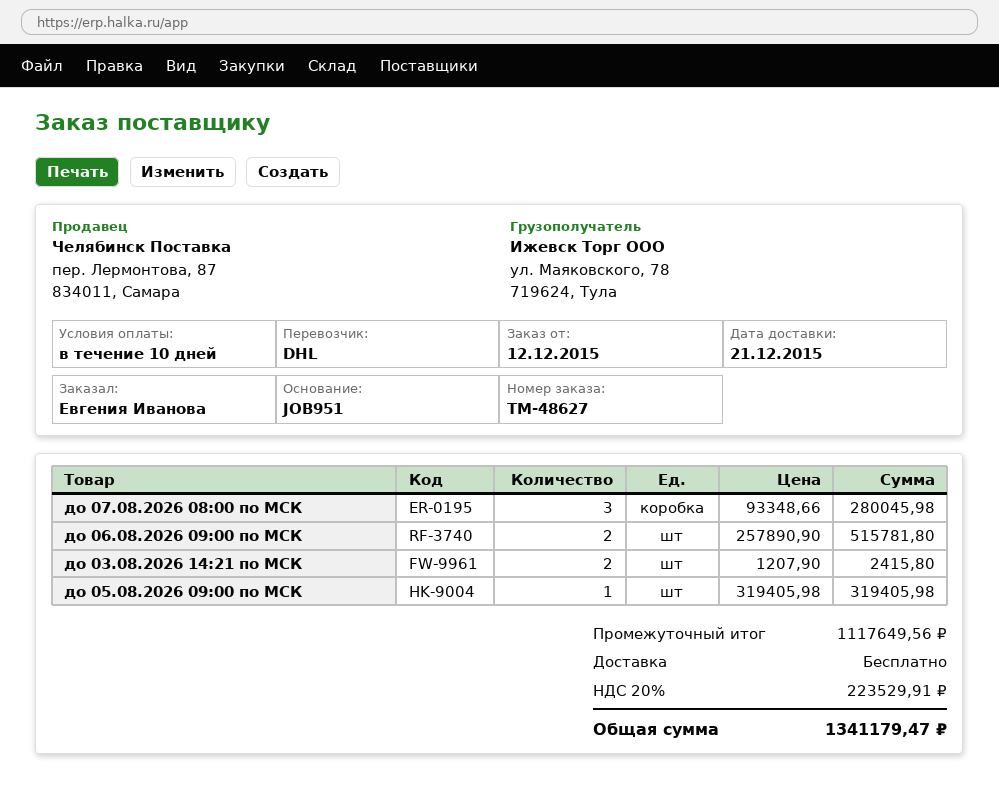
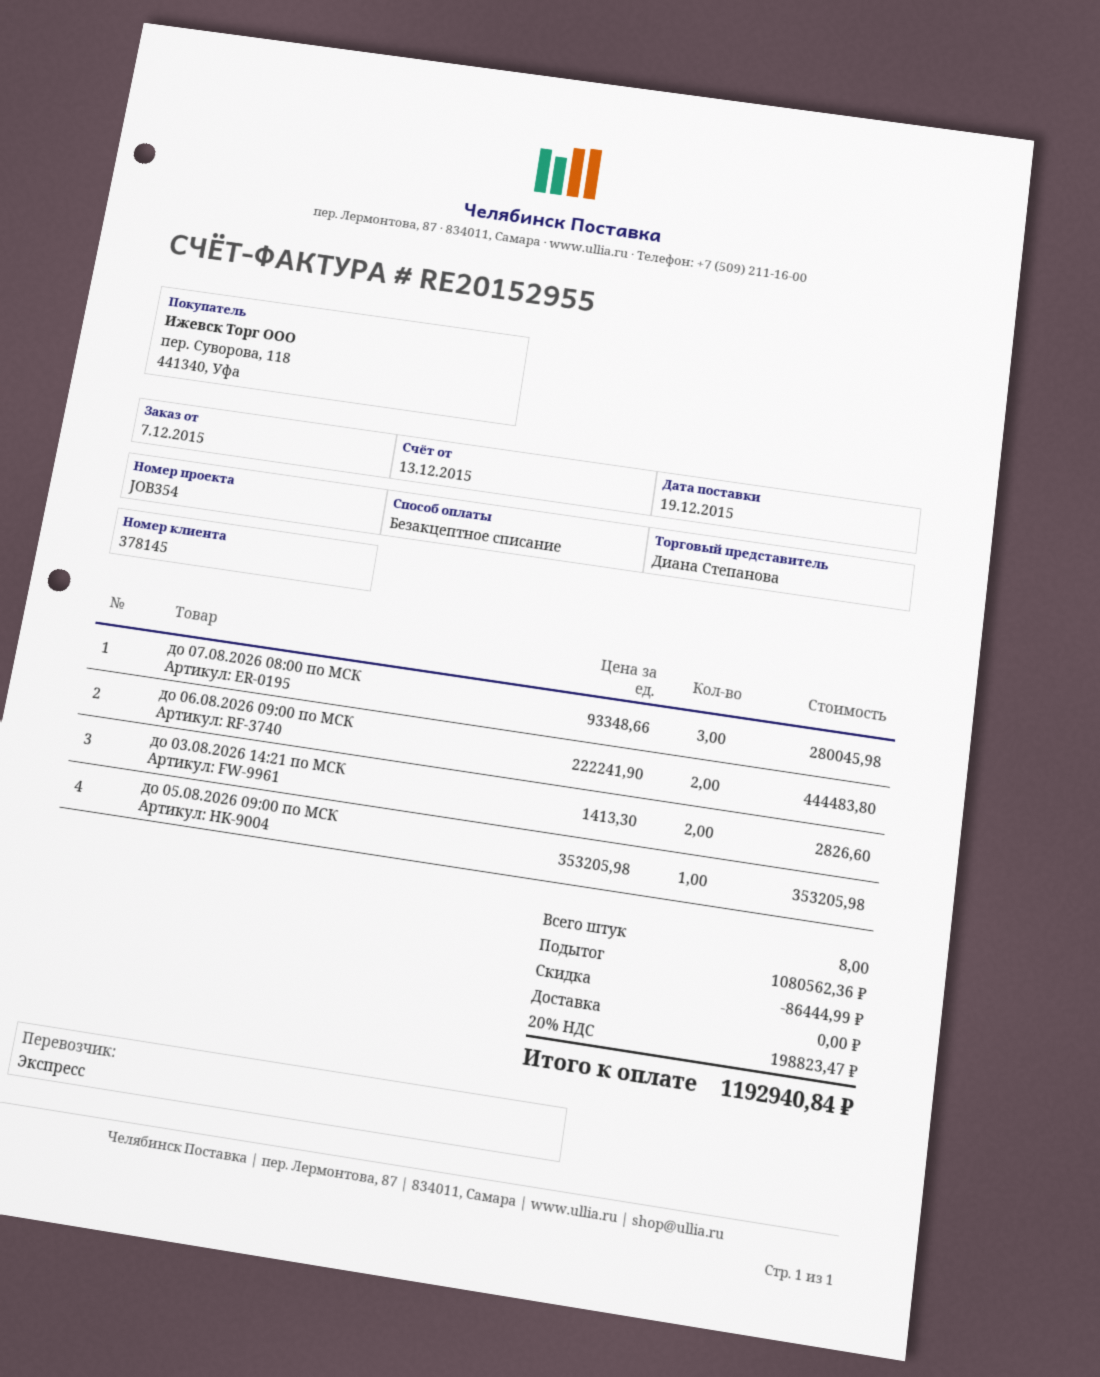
order date: 2015-12-12 -> 2015-12-07
delivery date: 2015-12-21 -> 2015-12-19
reference: JOB951 -> JOB354
shipping method: DHL -> express
до 06.08.2026 09:00 по МСК: 2 x 257890.90 = 515781.80 -> 2 x 222241.90 = 444483.80
до 03.08.2026 14:21 по МСК: 2 x 1207.90 = 2415.80 -> 2 x 1413.30 = 2826.60
до 05.08.2026 09:00 по МСК: 1 x 319405.98 = 319405.98 -> 1 x 353205.98 = 353205.98
subtotal: 1117649.56 -> 1080562.36
discount: none -> 86444.99
tax: 20% = 223529.91 -> 20% = 198823.47
total: 1341179.47 -> 1192940.84

